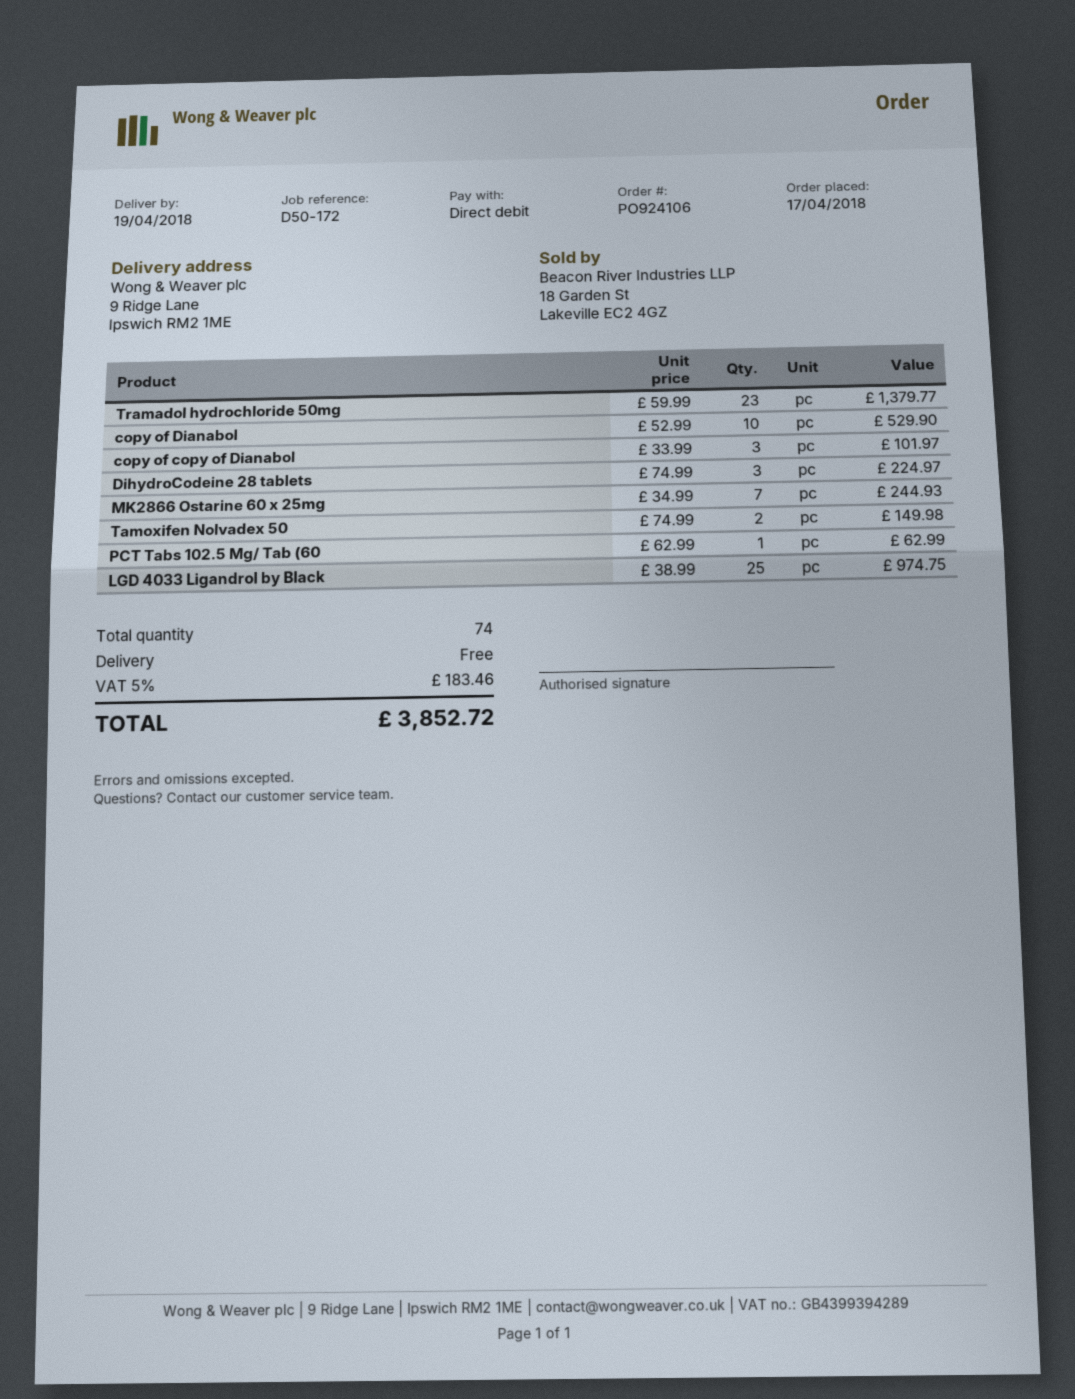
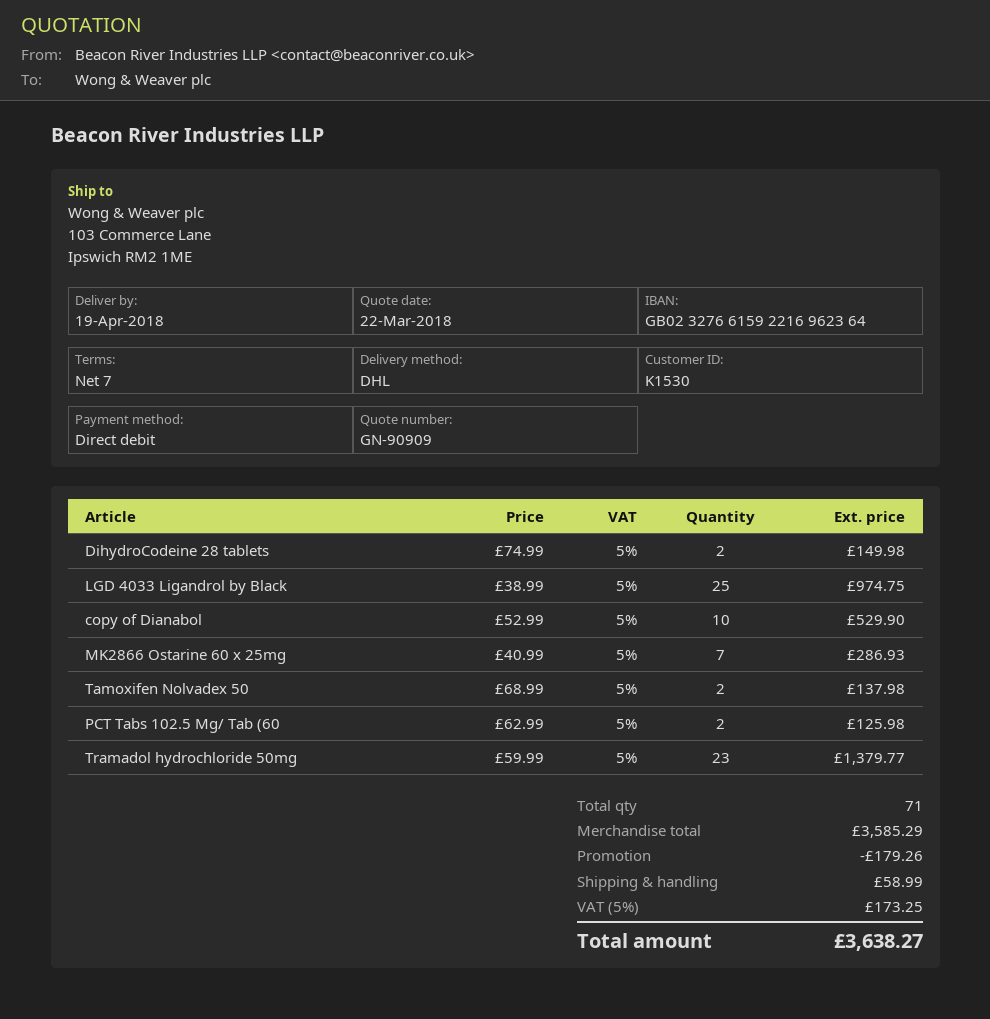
ship to: 9 Ridge Lane, Ipswich RM2 1ME -> 103 Commerce Lane, Ipswich RM2 1ME
copy of copy of Dianabol: 3 x 33.99 = 101.97 -> none
DihydroCodeine 28 tablets: 3 x 74.99 = 224.97 -> 2 x 74.99 = 149.98
MK2866 Ostarine 60 x 25mg: 7 x 34.99 = 244.93 -> 7 x 40.99 = 286.93
Tamoxifen Nolvadex 50: 2 x 74.99 = 149.98 -> 2 x 68.99 = 137.98
PCT Tabs 102.5 Mg/ Tab (60: 1 x 62.99 = 62.99 -> 2 x 62.99 = 125.98
total quantity: 74 -> 71
discount: none -> 179.26
shipping: 0.00 -> 58.99
tax: 5% = 183.46 -> 5% = 173.25
total: 3852.72 -> 3638.27

